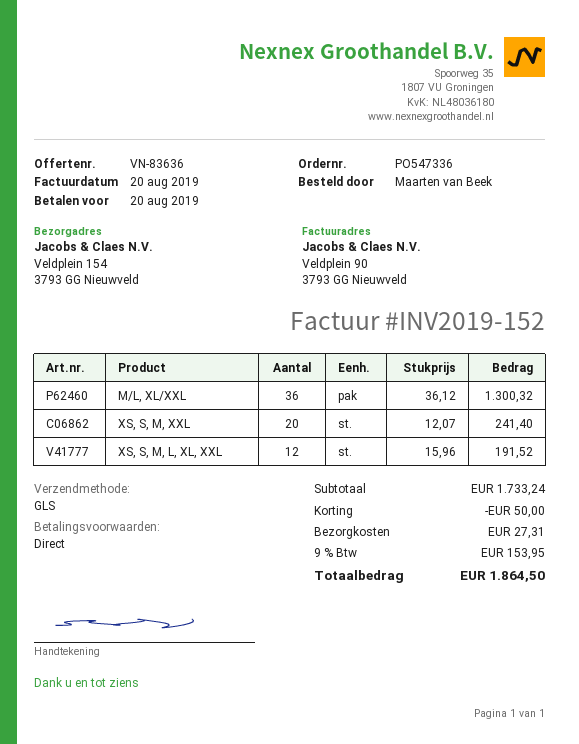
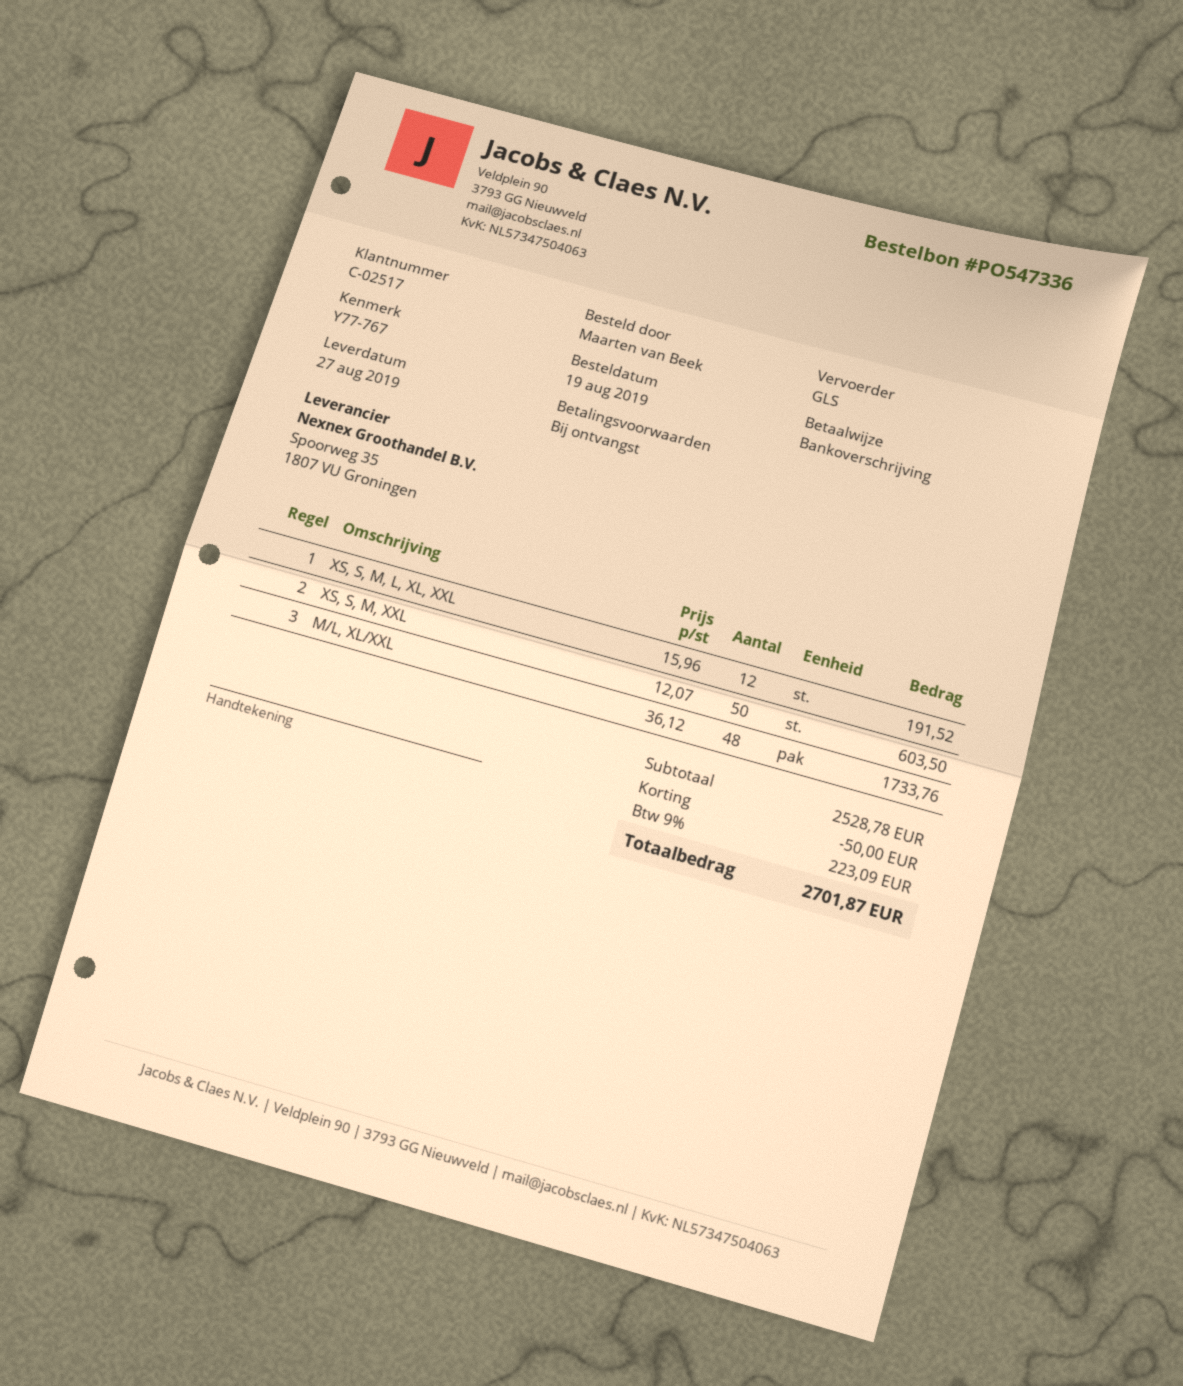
M/L, XL/XXL: 36 x 36.12 = 1300.32 -> 48 x 36.12 = 1733.76
XS, S, M, XXL: 20 x 12.07 = 241.40 -> 50 x 12.07 = 603.50
subtotal: 1733.24 -> 2528.78
shipping: 27.31 -> none
tax: 9% = 153.95 -> 9% = 223.09
total: 1864.50 -> 2701.87

